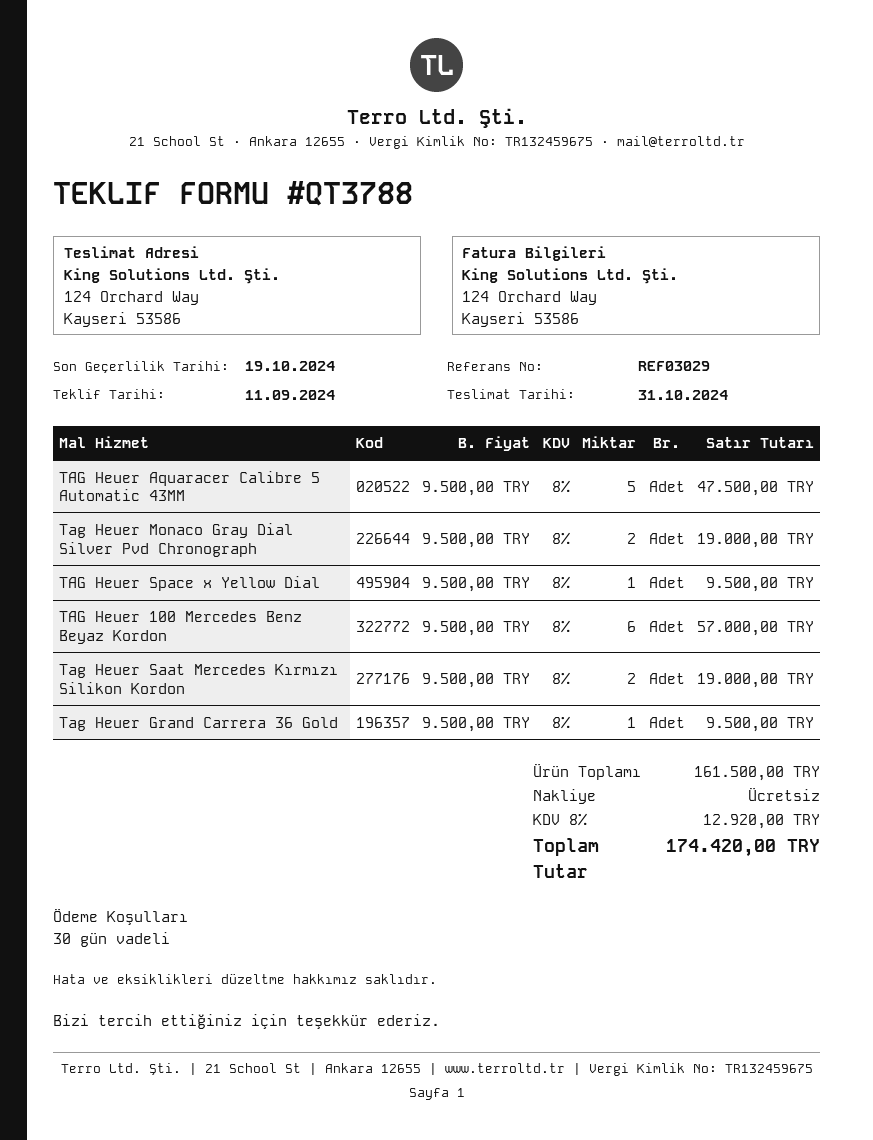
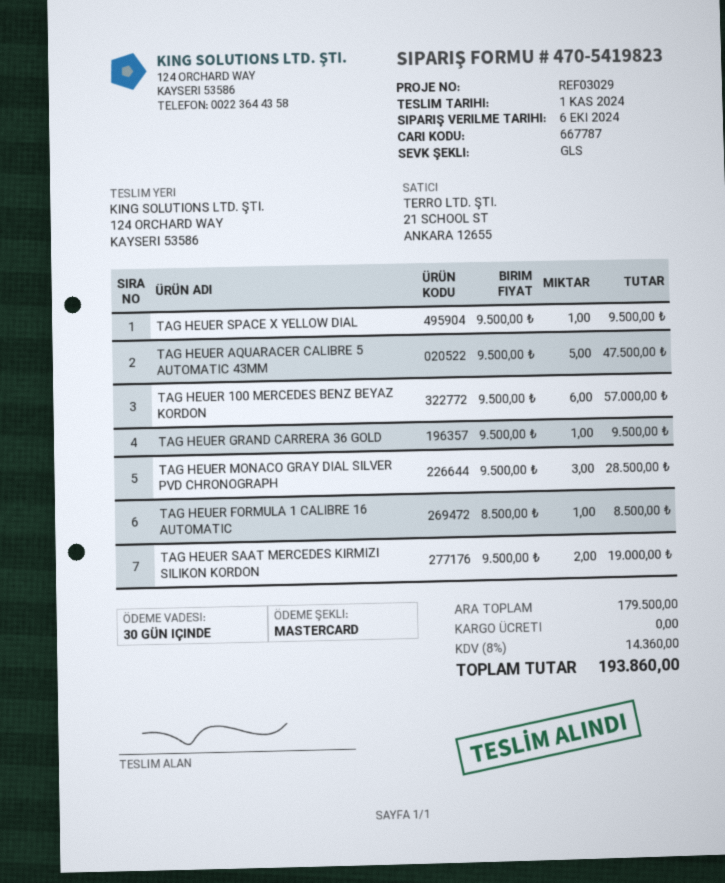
delivery date: 2024-10-31 -> 2024-11-01
Tag Heuer Monaco Gray Dial Silver Pvd Chronograph: 2 x 9500.00 = 19000.00 -> 3 x 9500.00 = 28500.00
TAG HEUER FORMULA 1 CALIBRE 16 AUTOMATIC: none -> 1 x 8500.00 = 8500.00
subtotal: 161500.00 -> 179500.00
tax: 8% = 12920.00 -> 8% = 14360.00
total: 174420.00 -> 193860.00

